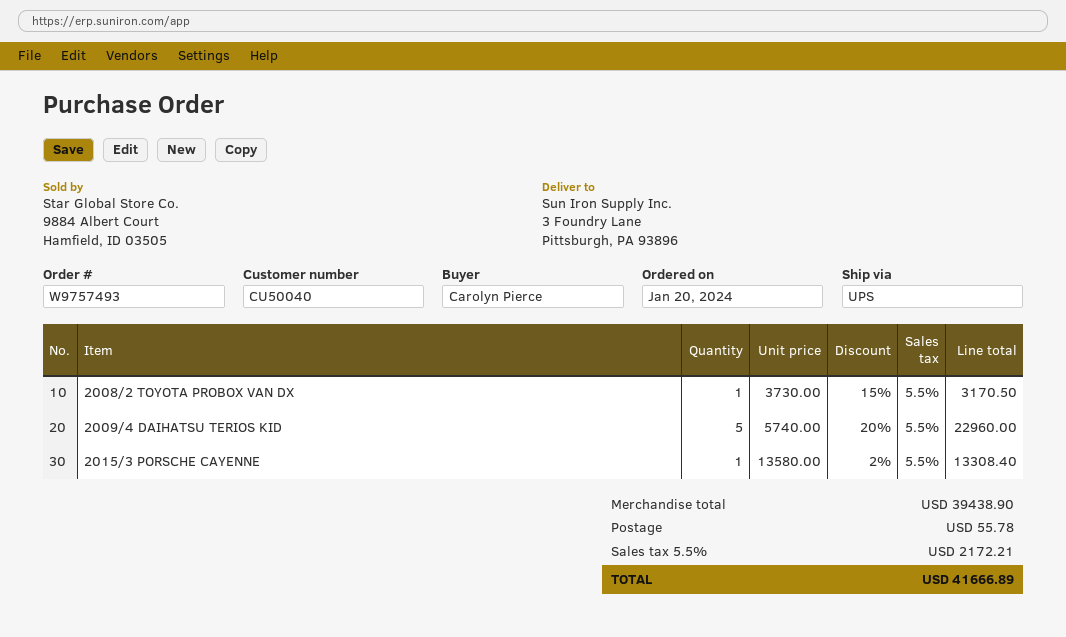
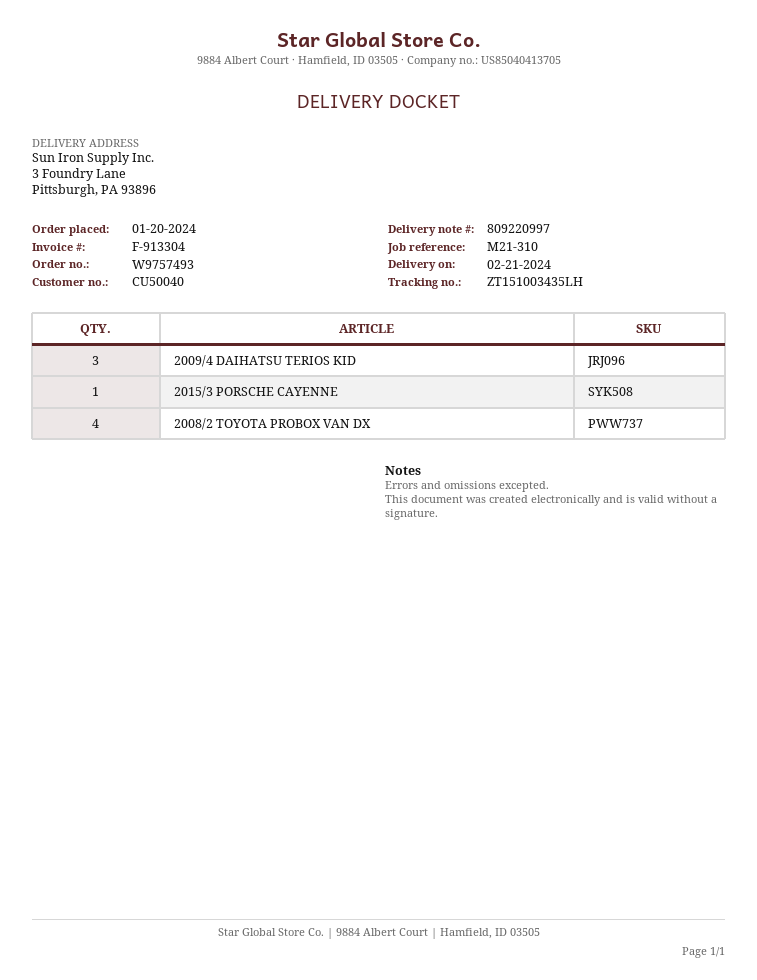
2008/2 TOYOTA PROBOX VAN DX: 1 -> 4
2009/4 DAIHATSU TERIOS KID: 5 -> 3

